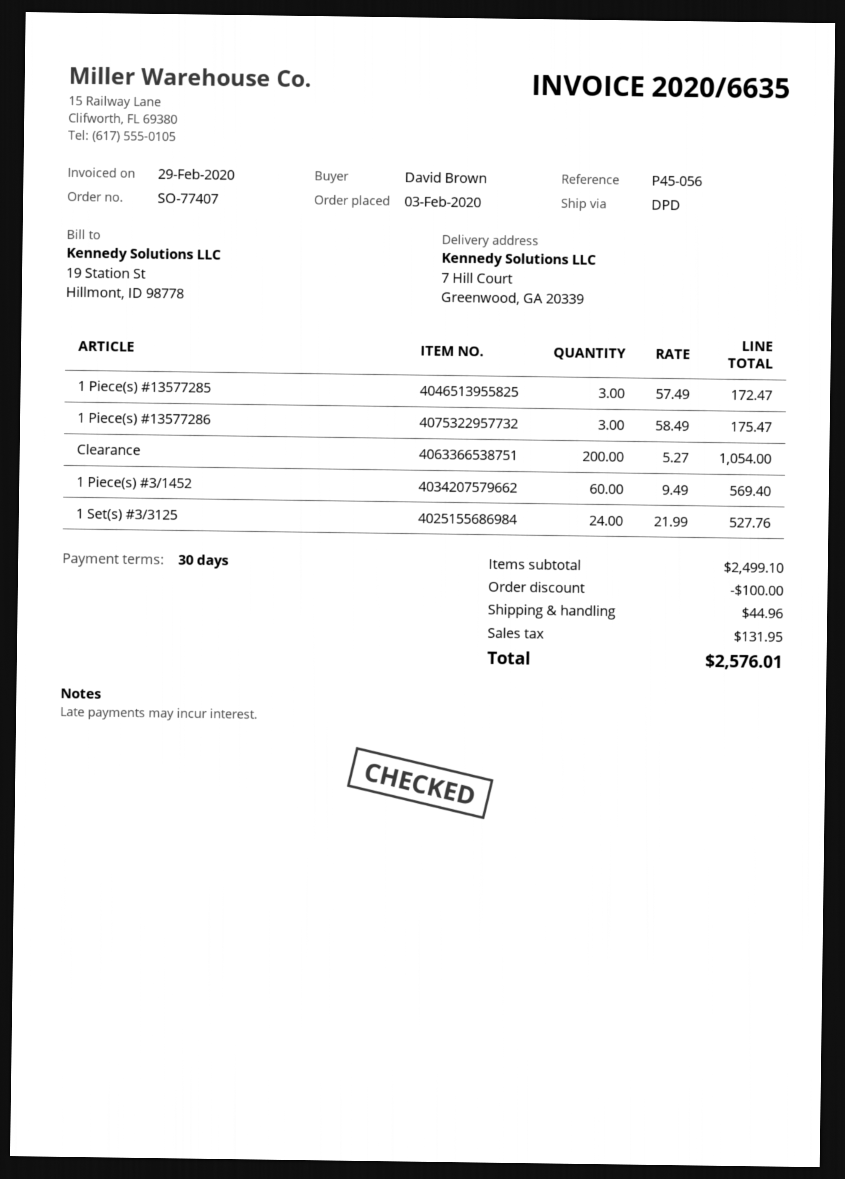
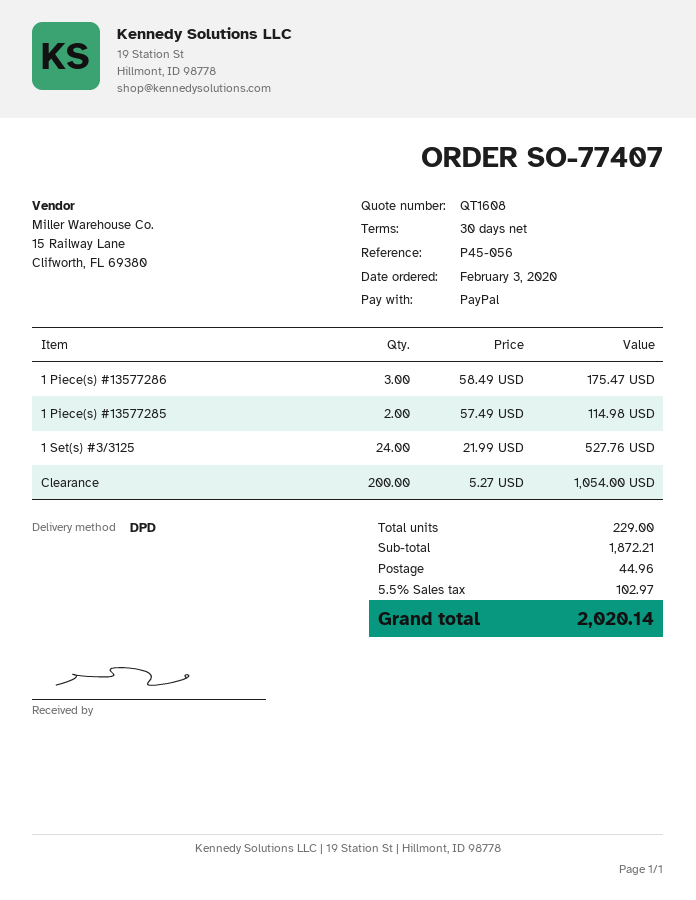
1 Piece(s) #13577285: 3 x 57.49 = 172.47 -> 2 x 57.49 = 114.98
1 Piece(s) #3/1452: 60 x 9.49 = 569.40 -> none
subtotal: 2499.10 -> 1872.21
discount: 100.00 -> none
tax: 131.95 -> 102.97
total: 2576.01 -> 2020.14

